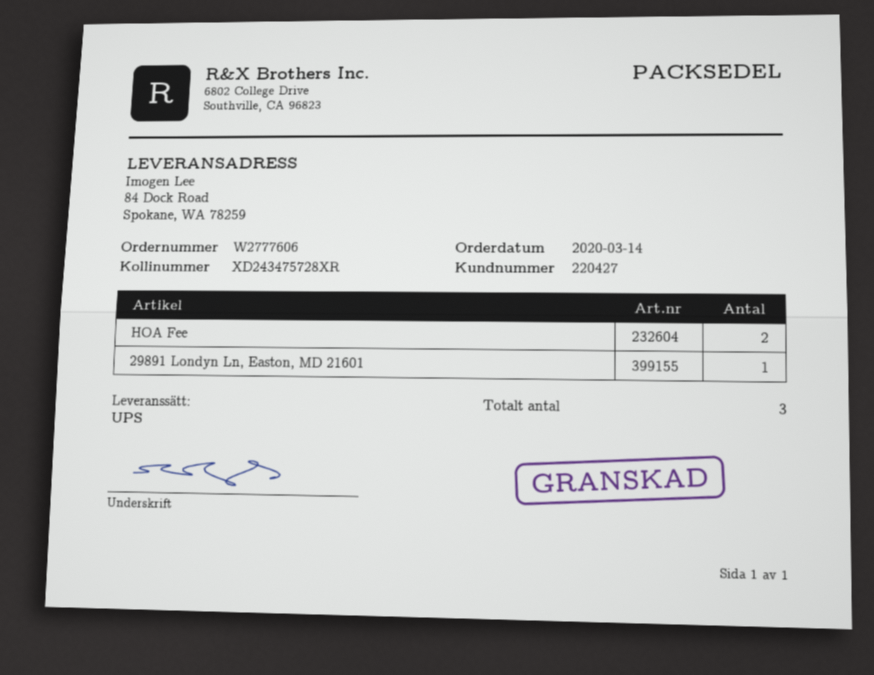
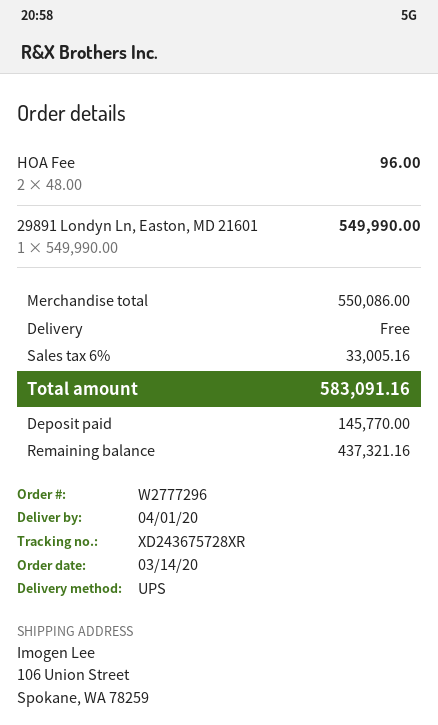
order number: W2777606 -> W2777296
tracking number: XD243475728XR -> XD243675728XR
ship to: 84 Dock Road, Spokane, WA 78259 -> 106 Union Street, Spokane, WA 78259

